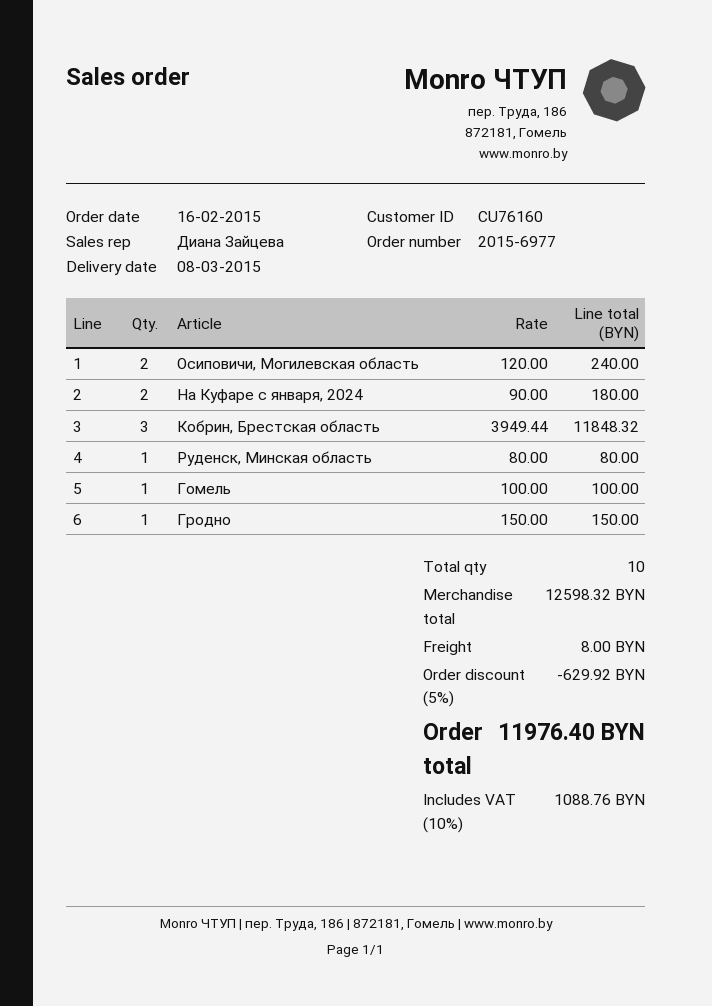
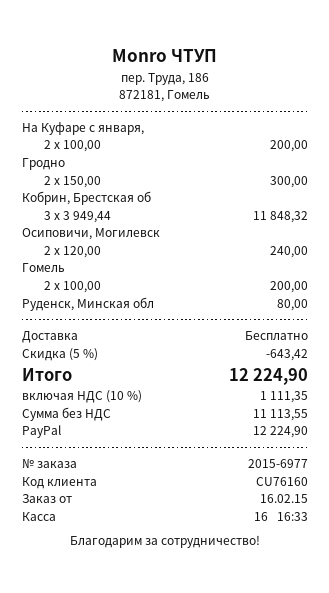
На Куфаре с января, 2024: 2 x 90.00 = 180.00 -> 2 x 100.00 = 200.00
Гомель: 1 x 100.00 = 100.00 -> 2 x 100.00 = 200.00
Гродно: 1 x 150.00 = 150.00 -> 2 x 150.00 = 300.00
discount: 5% = 629.92 -> 5% = 643.42
shipping: 8.00 -> 0.00
tax: 10% = 1088.76 -> 10% = 1111.35
total: 11976.40 -> 12224.90

